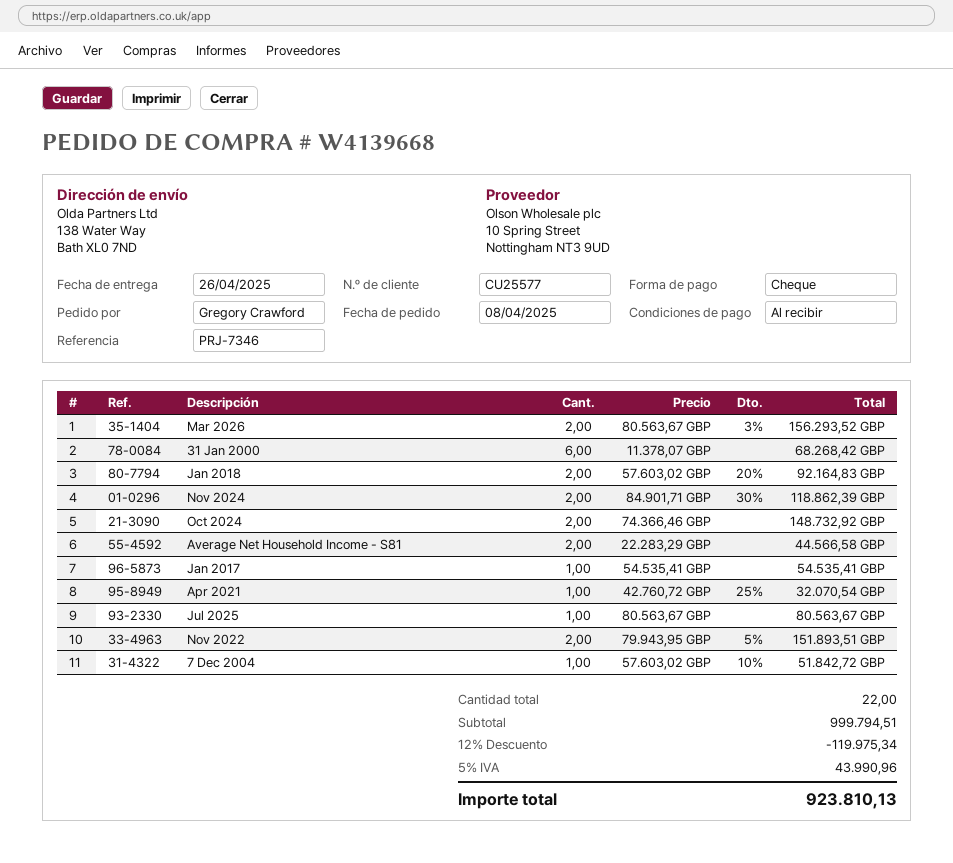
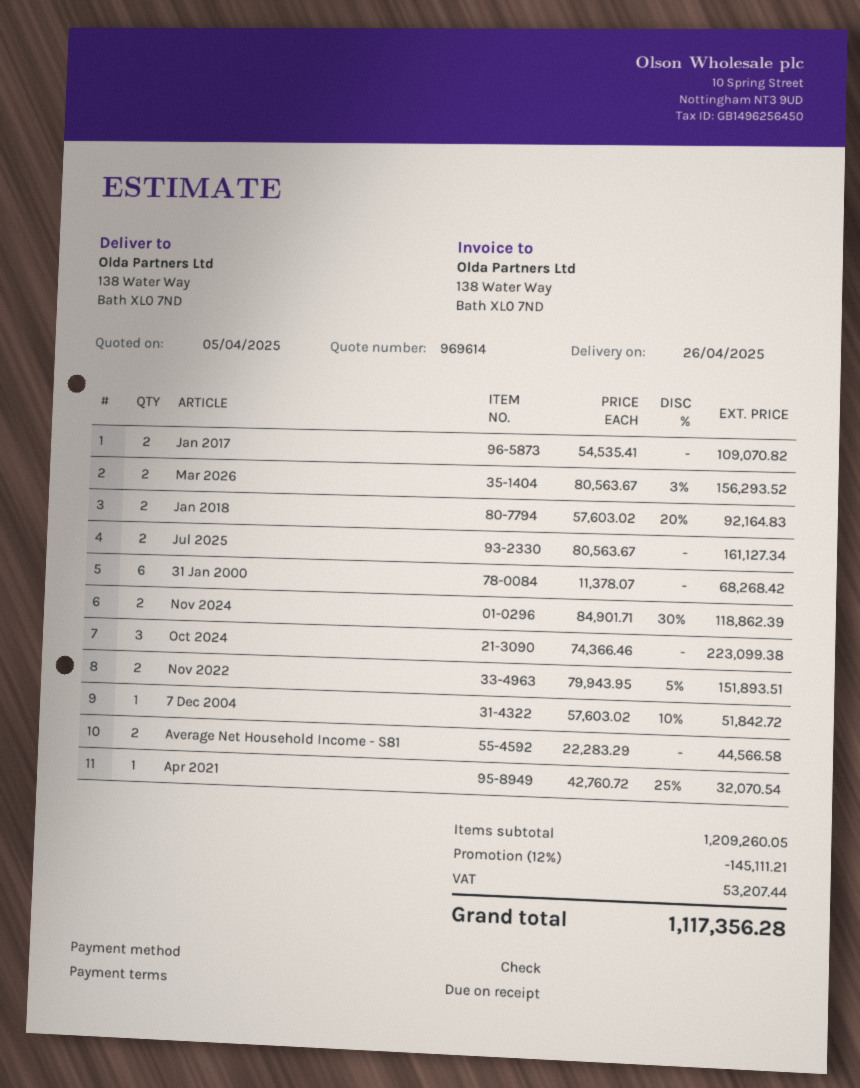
Oct 2024: 2 x 74366.46 = 148732.92 -> 3 x 74366.46 = 223099.38
Jan 2017: 1 x 54535.41 = 54535.41 -> 2 x 54535.41 = 109070.82
Jul 2025: 1 x 80563.67 = 80563.67 -> 2 x 80563.67 = 161127.34
subtotal: 999794.51 -> 1209260.05
discount: 12% = 119975.34 -> 12% = 145111.21
tax: 43990.96 -> 53207.44
total: 923810.13 -> 1117356.28

